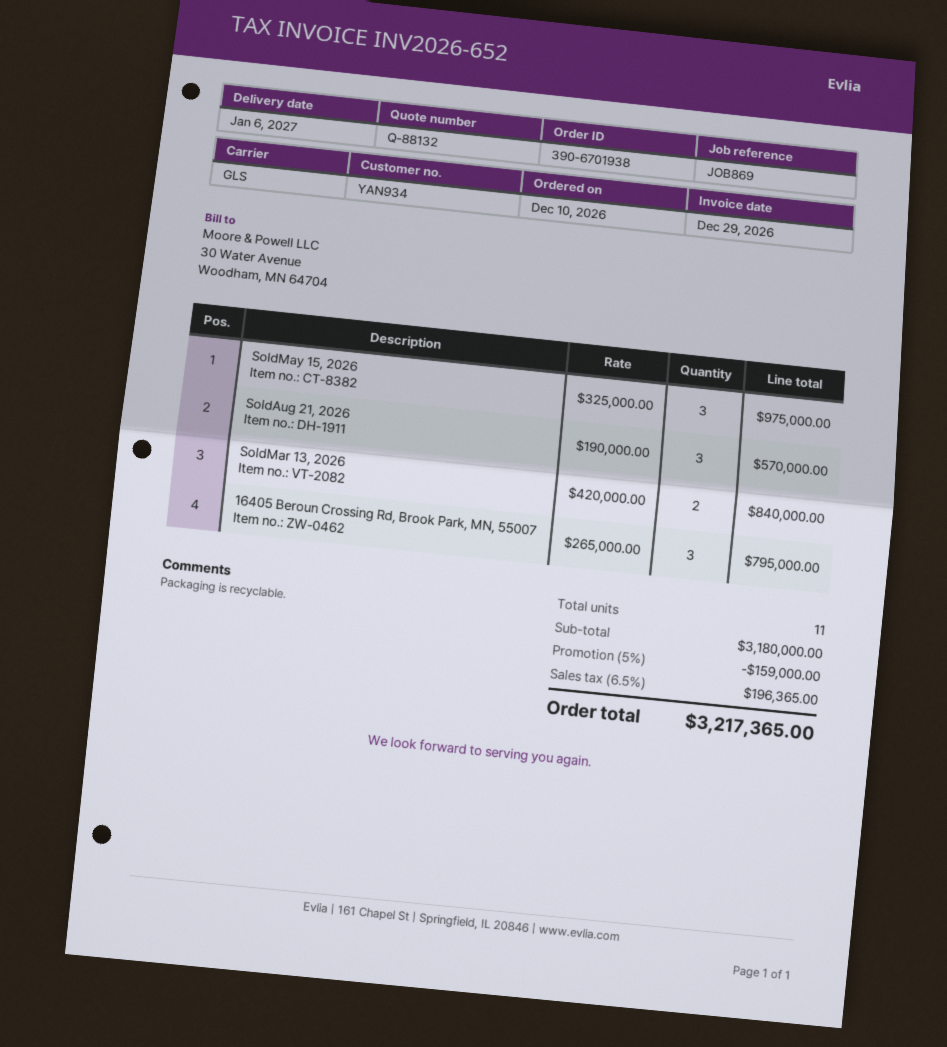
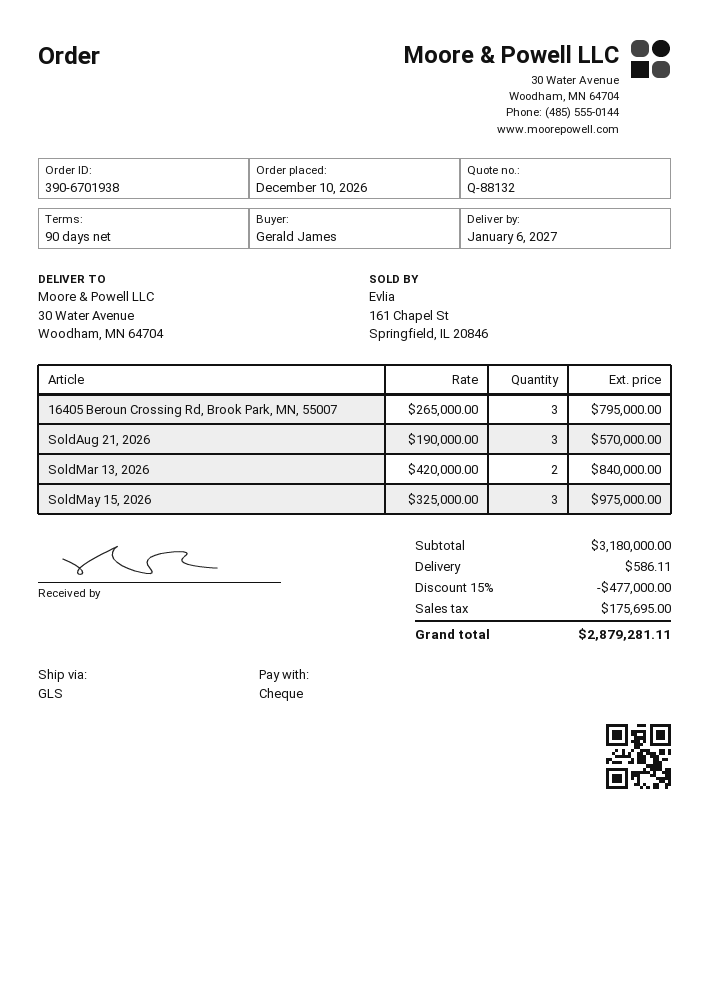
discount: 5% = 159000.00 -> 15% = 477000.00
shipping: none -> 586.11
tax: 196365.00 -> 175695.00
total: 3217365.00 -> 2879281.11

